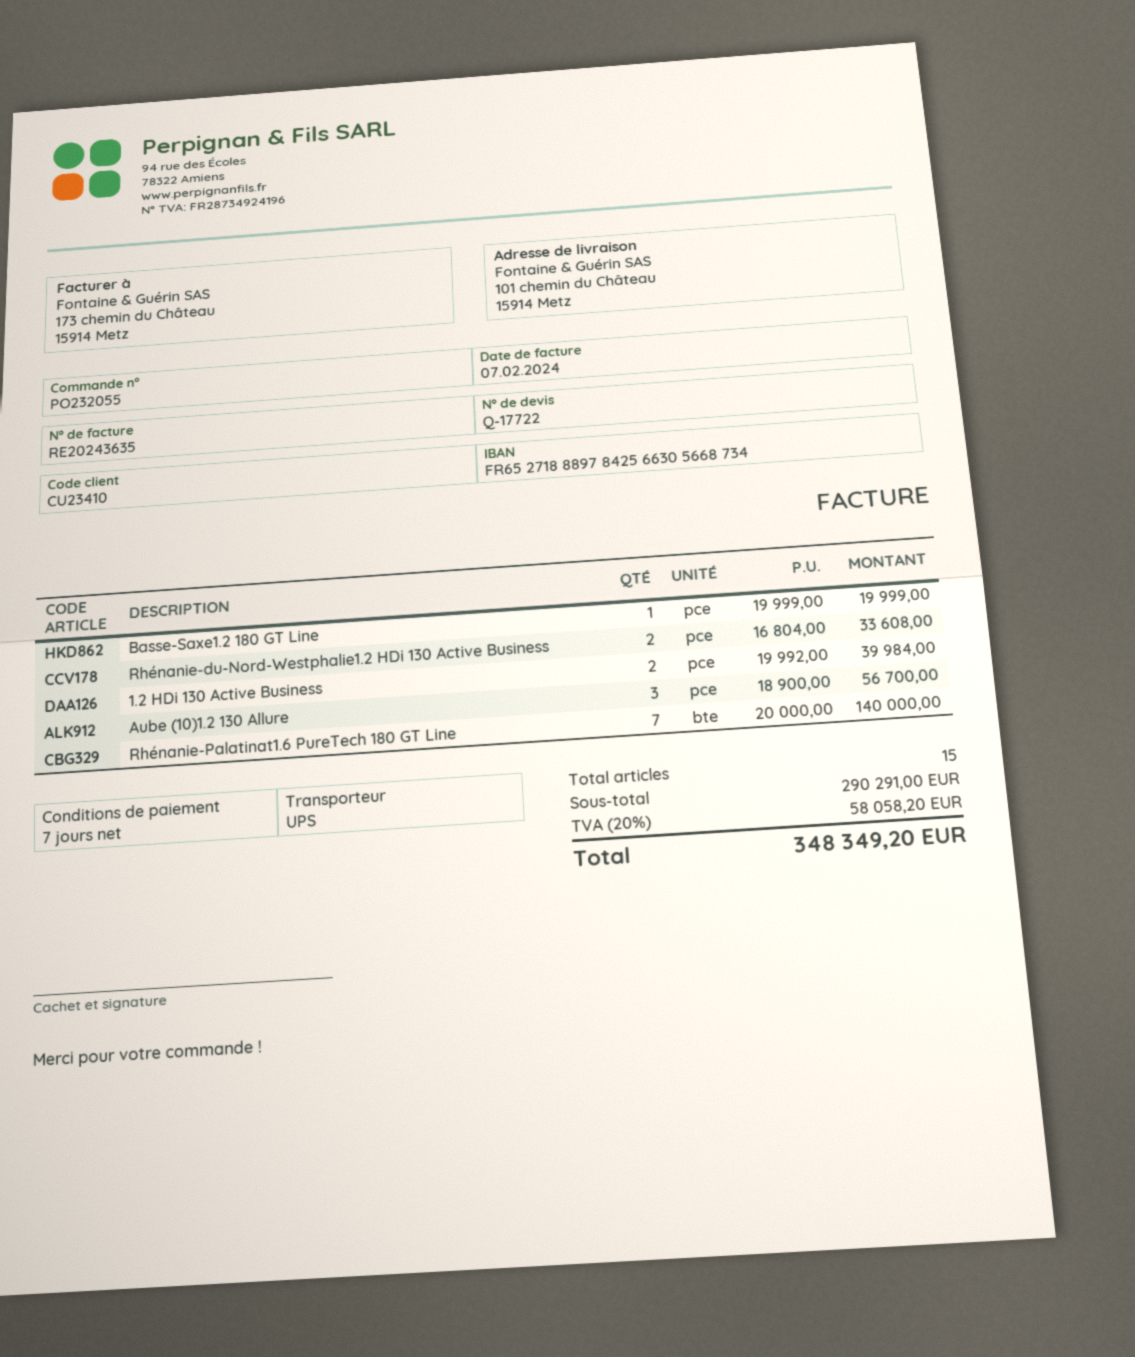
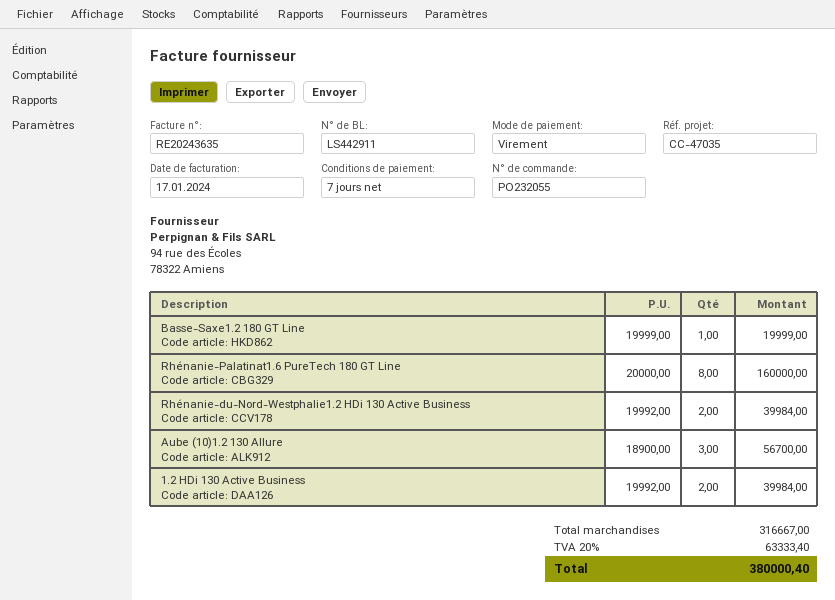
invoice date: 2024-02-07 -> 2024-01-17
Rhénanie-du-Nord-Westphalie1.2 HDi 130 Active Business: 2 x 16804.00 = 33608.00 -> 2 x 19992.00 = 39984.00
Rhénanie-Palatinat1.6 PureTech 180 GT Line: 7 x 20000.00 = 140000.00 -> 8 x 20000.00 = 160000.00
subtotal: 290291.00 -> 316667.00
tax: 20% = 58058.20 -> 20% = 63333.40
total: 348349.20 -> 380000.40

